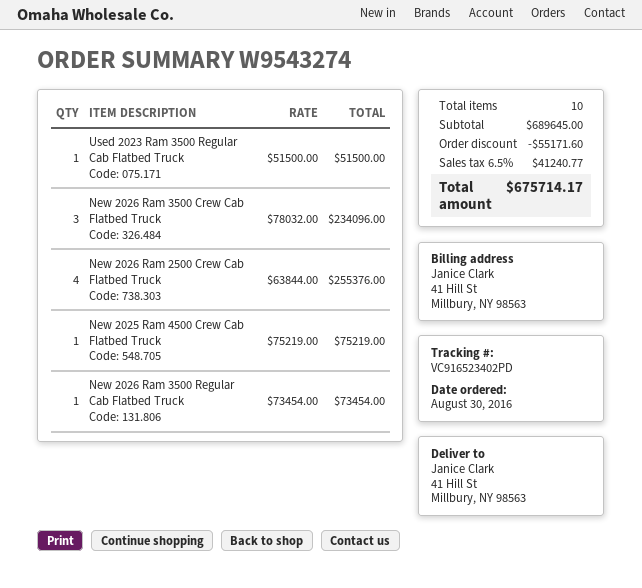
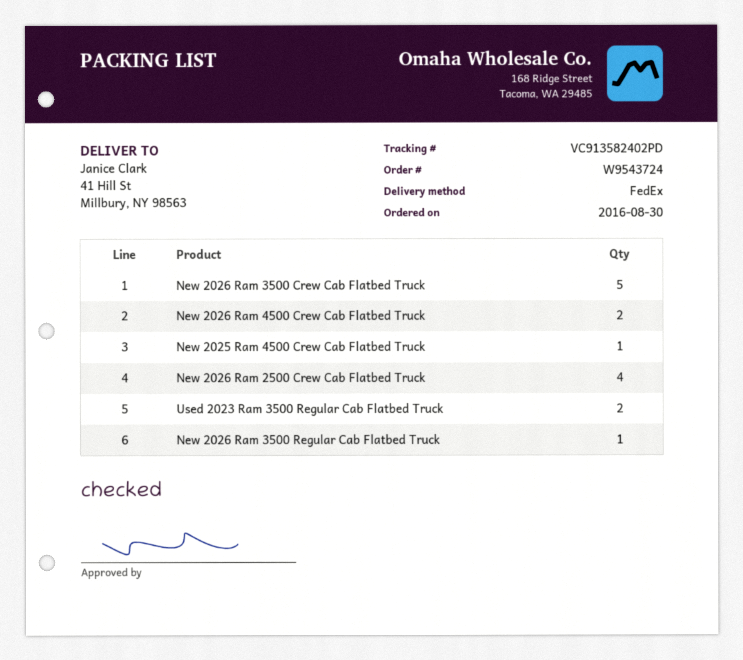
order number: W9543274 -> W9543724
tracking number: VC916523402PD -> VC913582402PD
Used 2023 Ram 3500 Regular Cab Flatbed Truck: 1 -> 2
New 2026 Ram 3500 Crew Cab Flatbed Truck: 3 -> 5
New 2026 Ram 4500 Crew Cab Flatbed Truck: none -> 2

